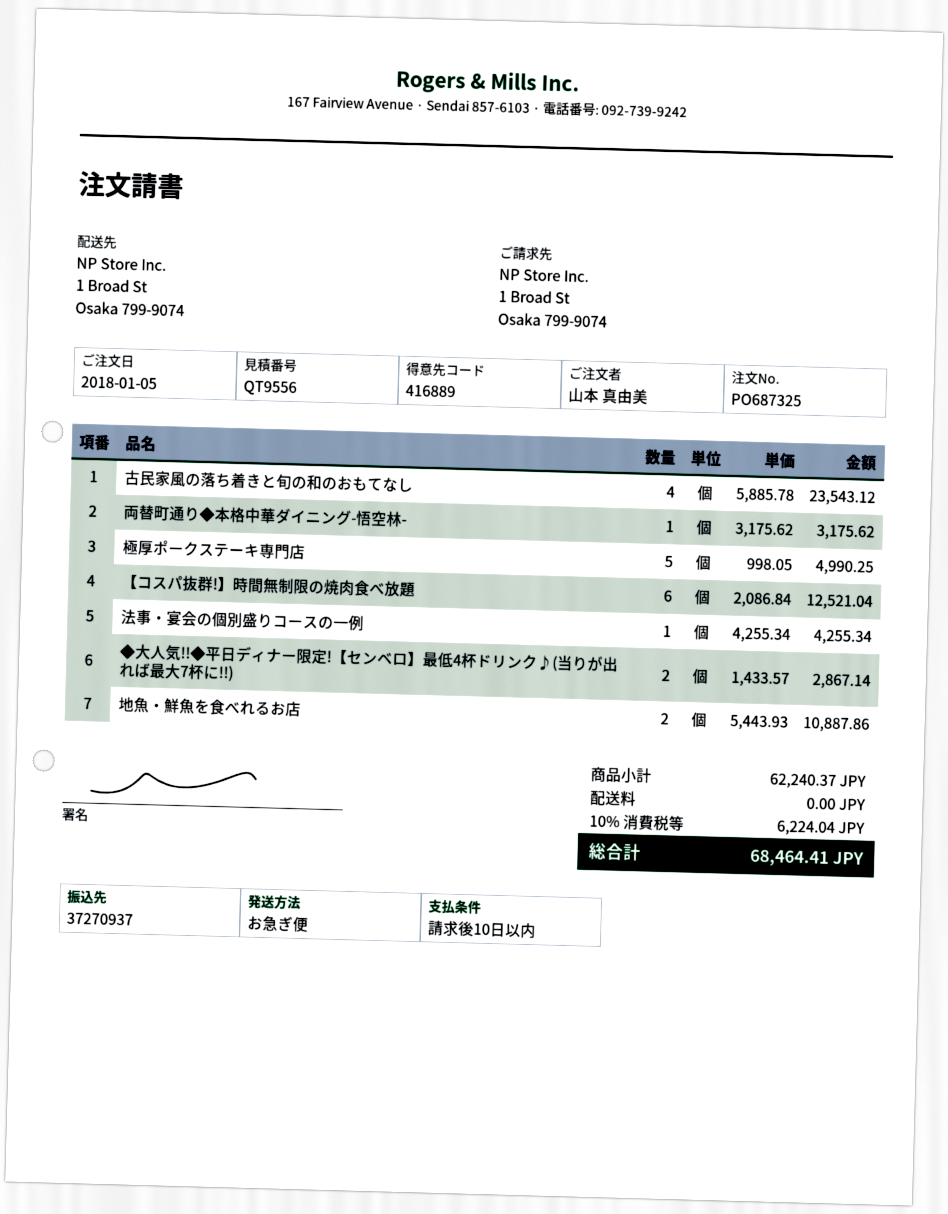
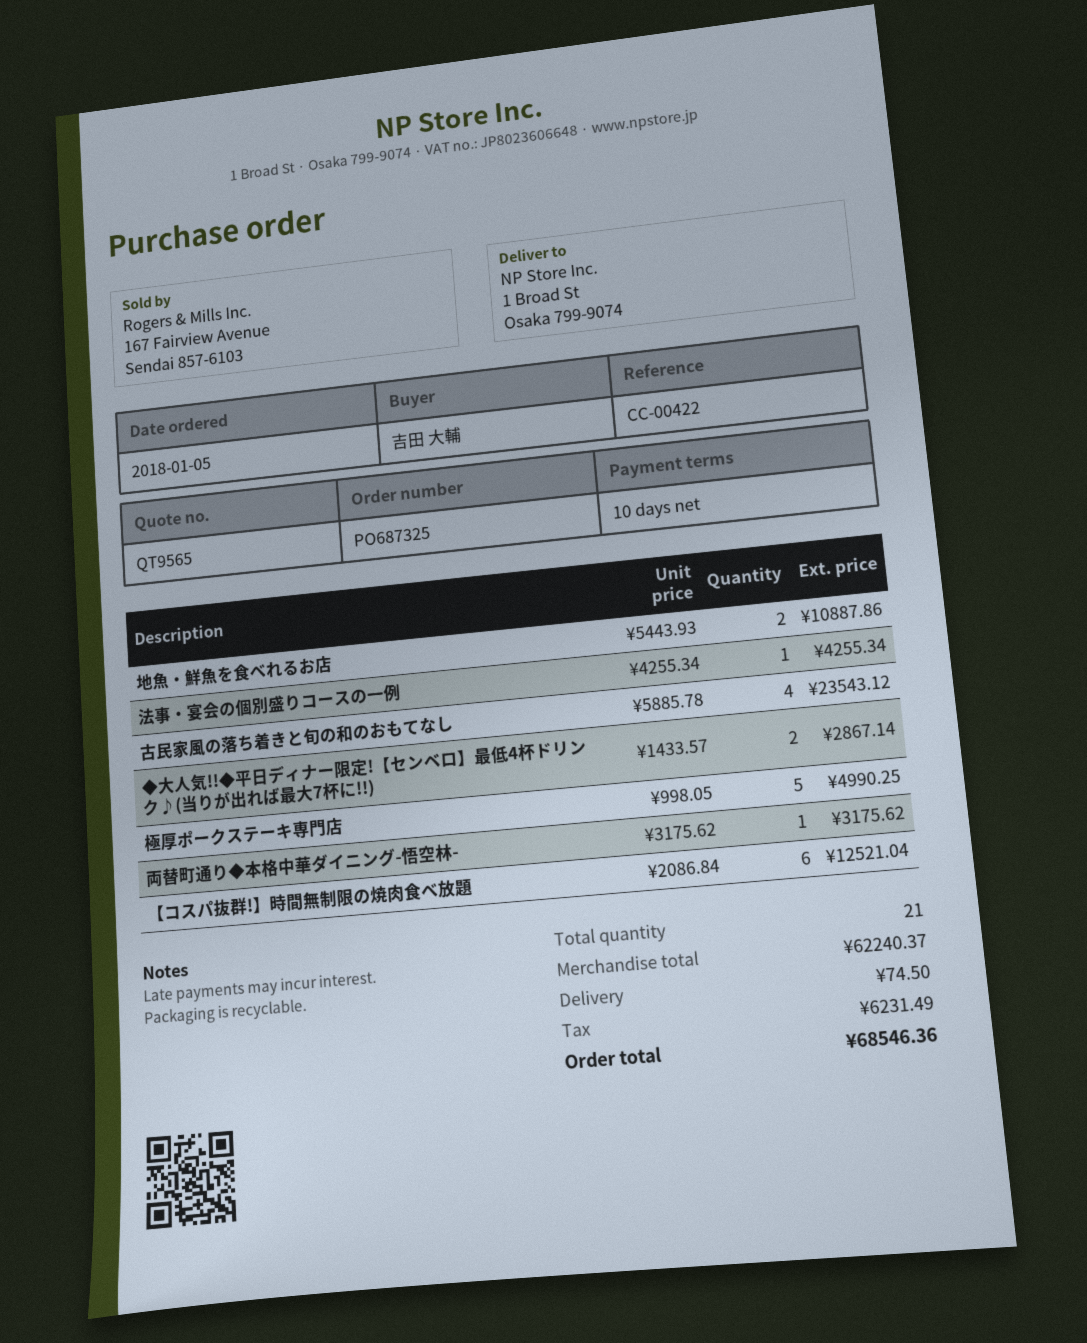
quote number: QT9556 -> QT9565
ordered by: 山本 真由美 -> 吉田 大輔
shipping: 0.00 -> 74.50
tax: 6224.04 -> 6231.49
total: 68464.41 -> 68546.36

